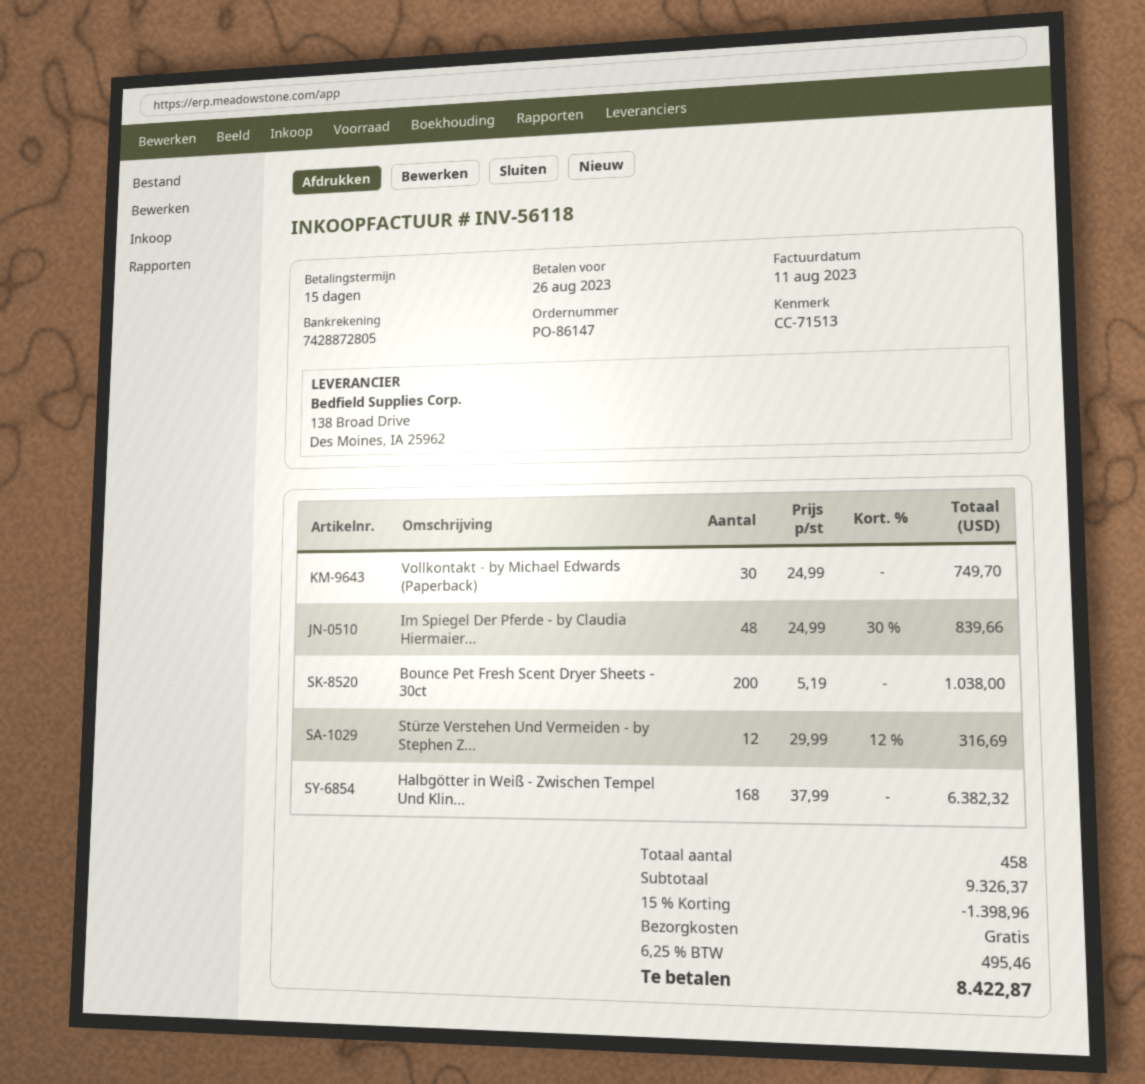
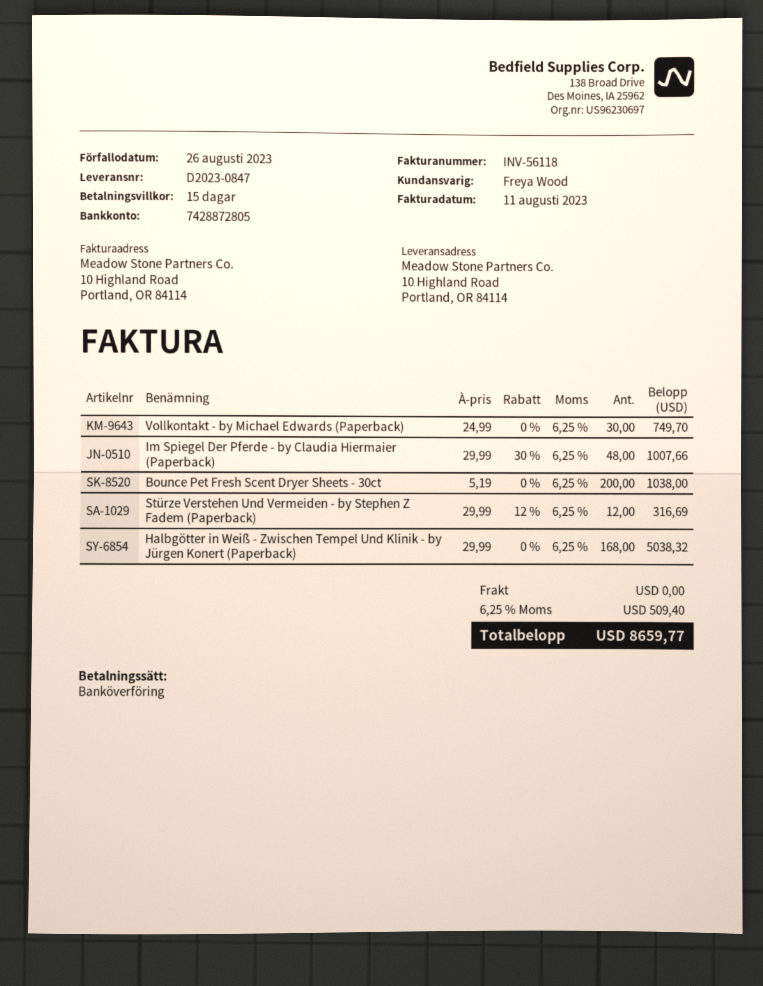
Im Spiegel Der Pferde - by Claudia Hiermaier...: 48 x 24.99 - 30% = 839.66 -> 48 x 29.99 - 30% = 1007.66
Halbgötter in Weiß - Zwischen Tempel Und Klin...: 168 x 37.99 = 6382.32 -> 168 x 29.99 = 5038.32
discount: 15% = 1398.96 -> none
tax: 6.25% = 495.46 -> 6.25% = 509.40
total: 8422.87 -> 8659.77

